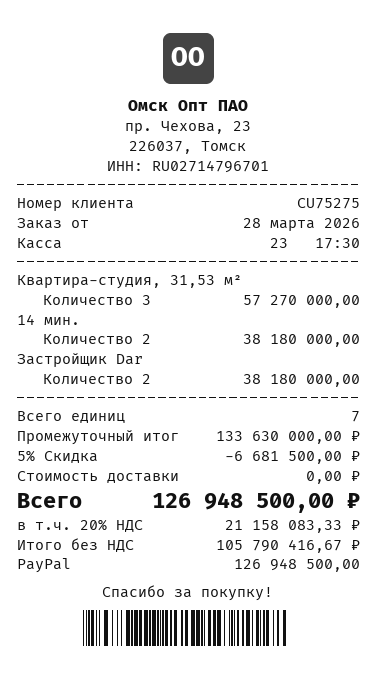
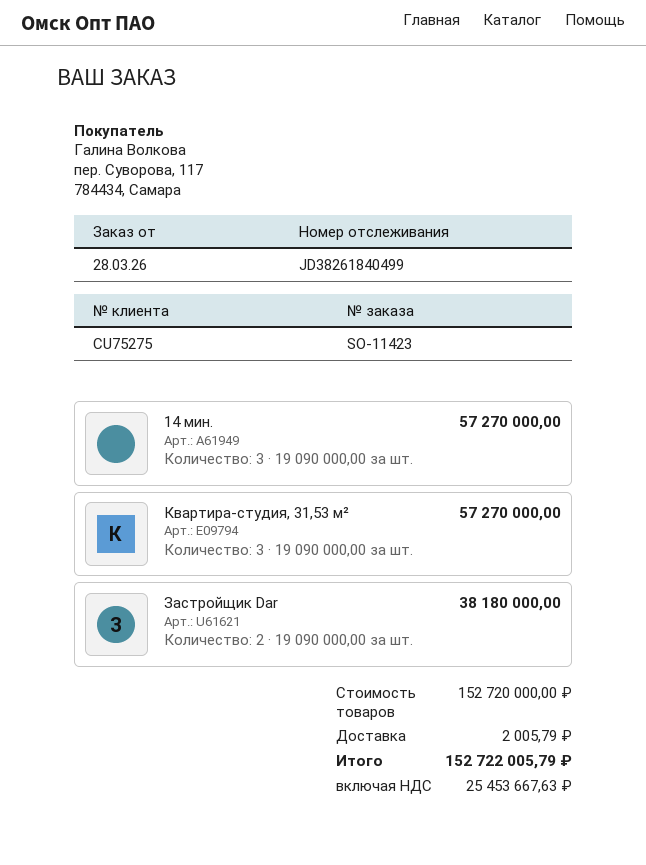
14 мин.: 2 for 38180000.00 -> 3 for 57270000.00
subtotal: 133630000.00 -> 152720000.00
discount: 5% = 6681500.00 -> none
shipping: 0.00 -> 2005.79
tax: 21158083.33 -> 25453667.63
total: 126948500.00 -> 152722005.79

